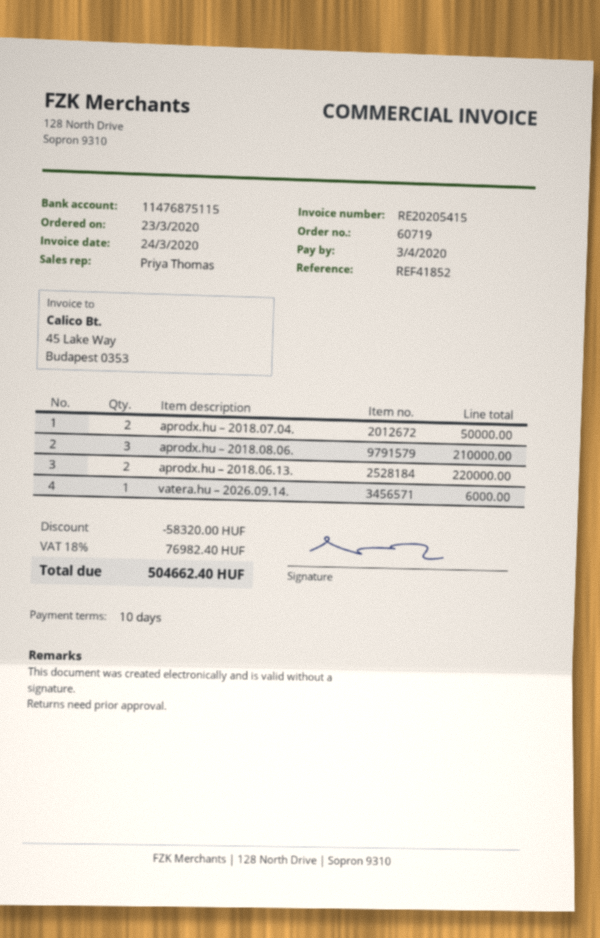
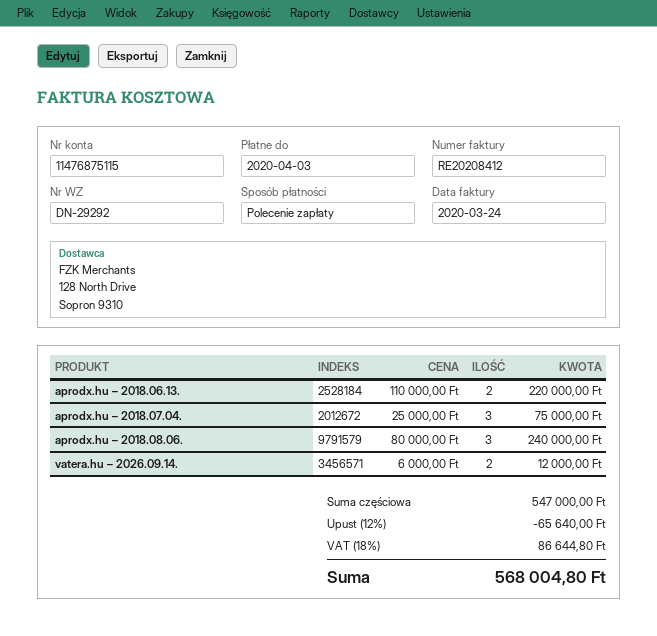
invoice number: RE20205415 -> RE20208412
aprodx.hu – 2018.07.04.: 2 for 50000.00 -> 3 for 75000.00
aprodx.hu – 2018.08.06.: 3 for 210000.00 -> 3 for 240000.00
vatera.hu – 2026.09.14.: 1 for 6000.00 -> 2 for 12000.00
discount: 58320.00 -> 65640.00
tax: 18% = 76982.40 -> 18% = 86644.80
total: 504662.40 -> 568004.80

